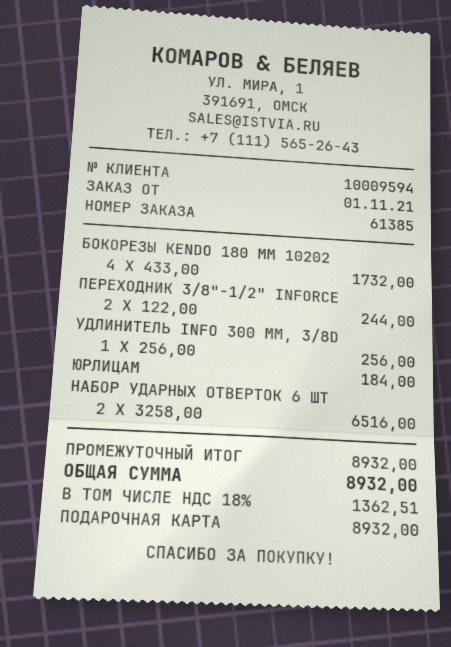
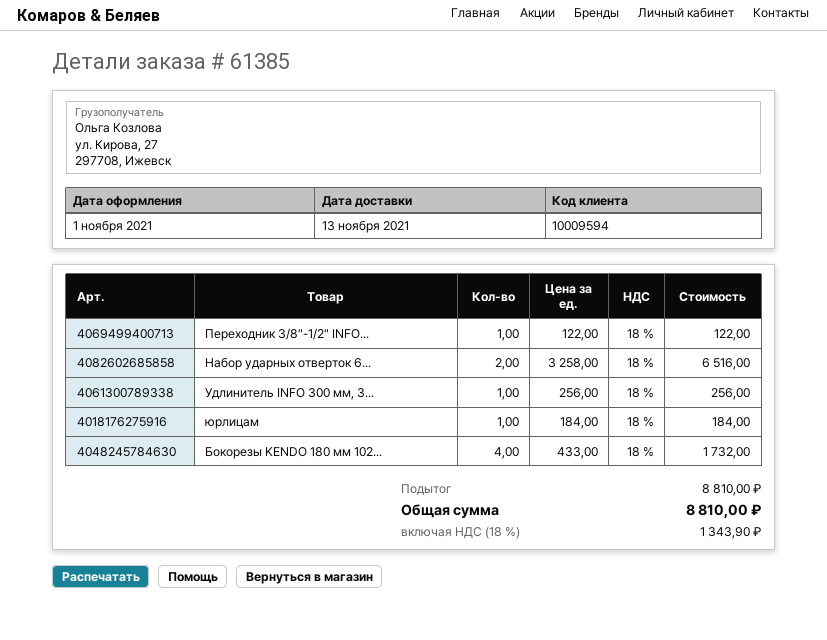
ПЕРЕХОДНИК 3/8"-1/2" INFORCE: 2 x 122.00 = 244.00 -> 1 x 122.00 = 122.00
subtotal: 8932.00 -> 8810.00
tax: 18% = 1362.51 -> 18% = 1343.90
total: 8932.00 -> 8810.00

